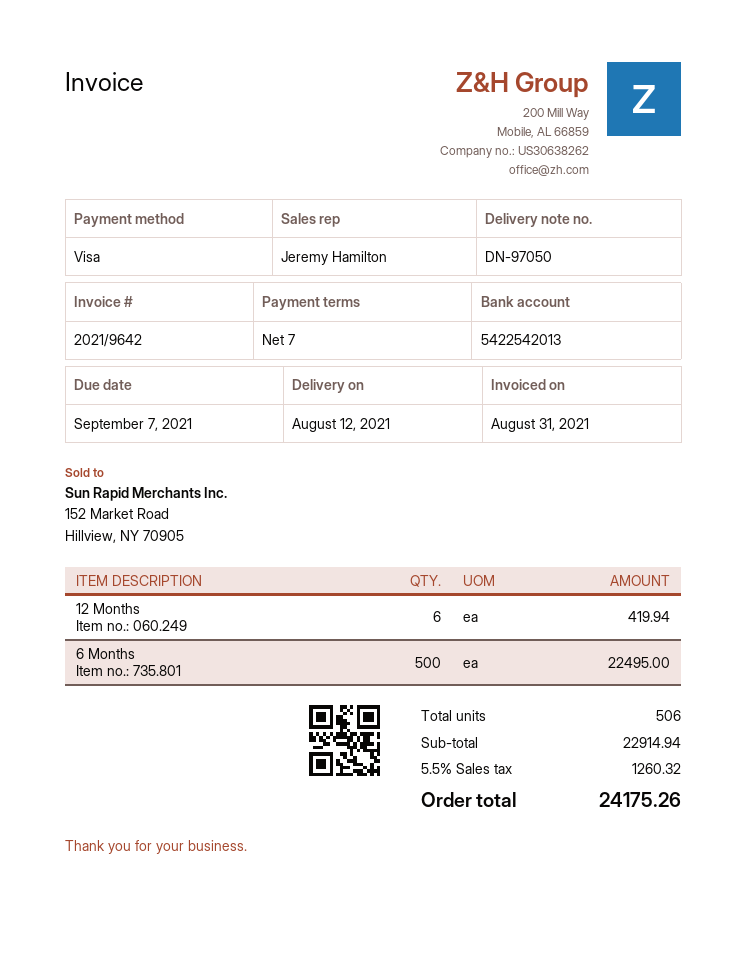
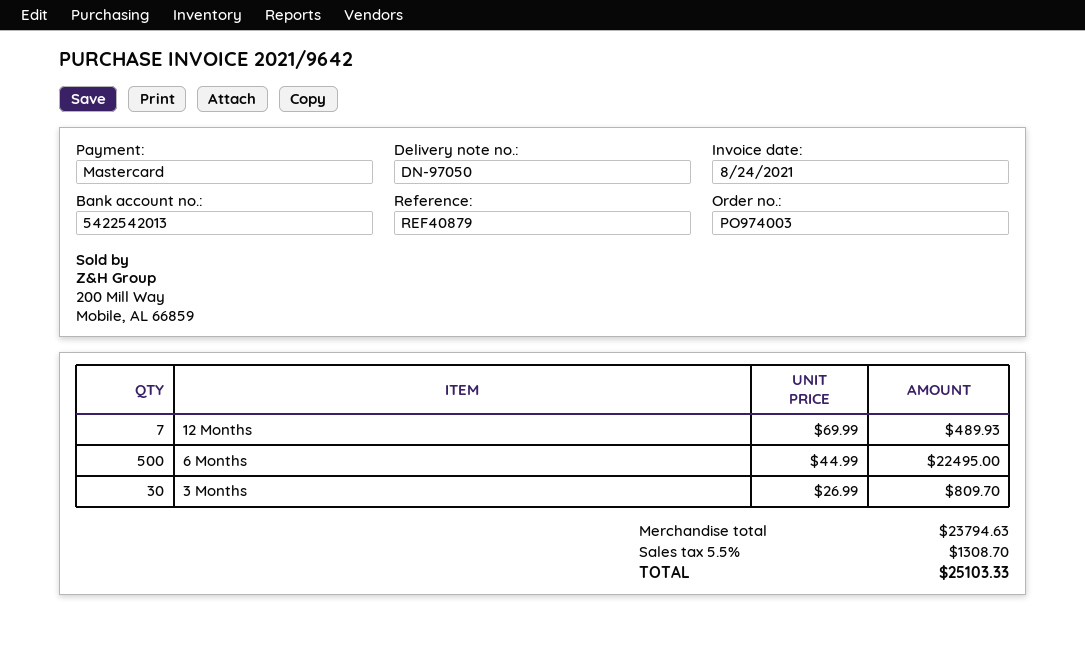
invoice date: 2021-08-31 -> 2021-08-24
payment method: Visa -> Mastercard
12 Months: 6 for 419.94 -> 7 for 489.93
3 Months: none -> 30 for 809.70
subtotal: 22914.94 -> 23794.63
tax: 5.5% = 1260.32 -> 5.5% = 1308.70
total: 24175.26 -> 25103.33

